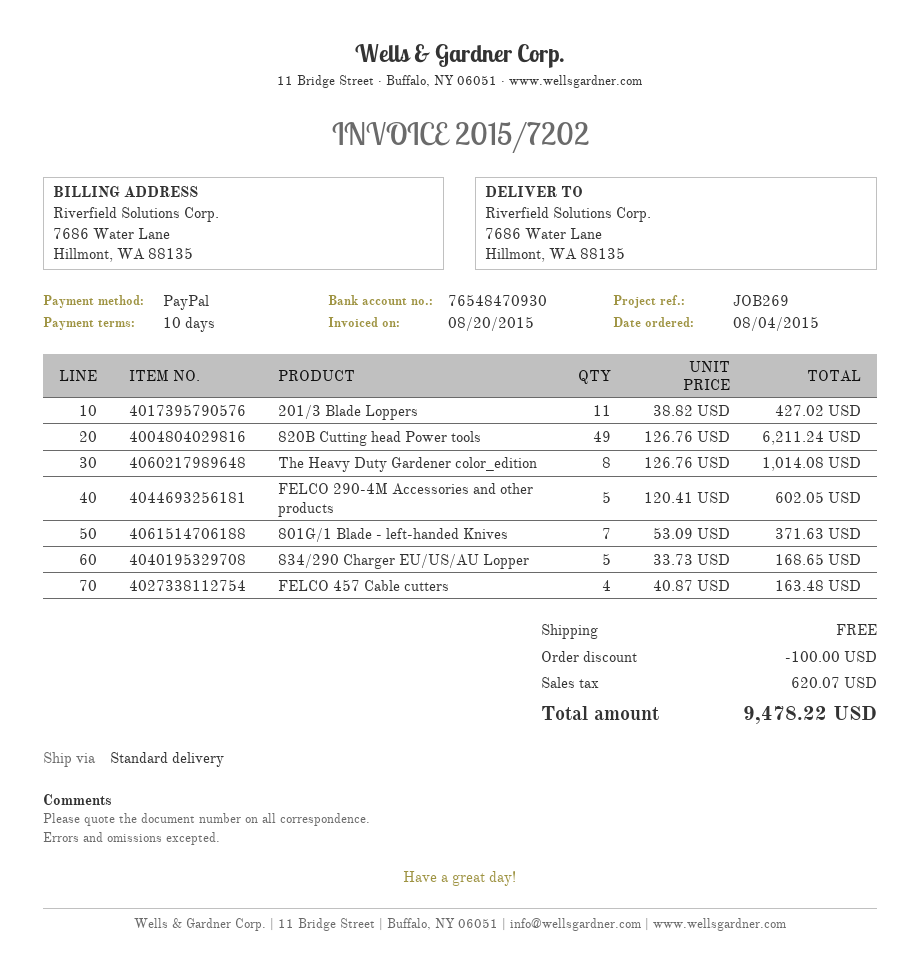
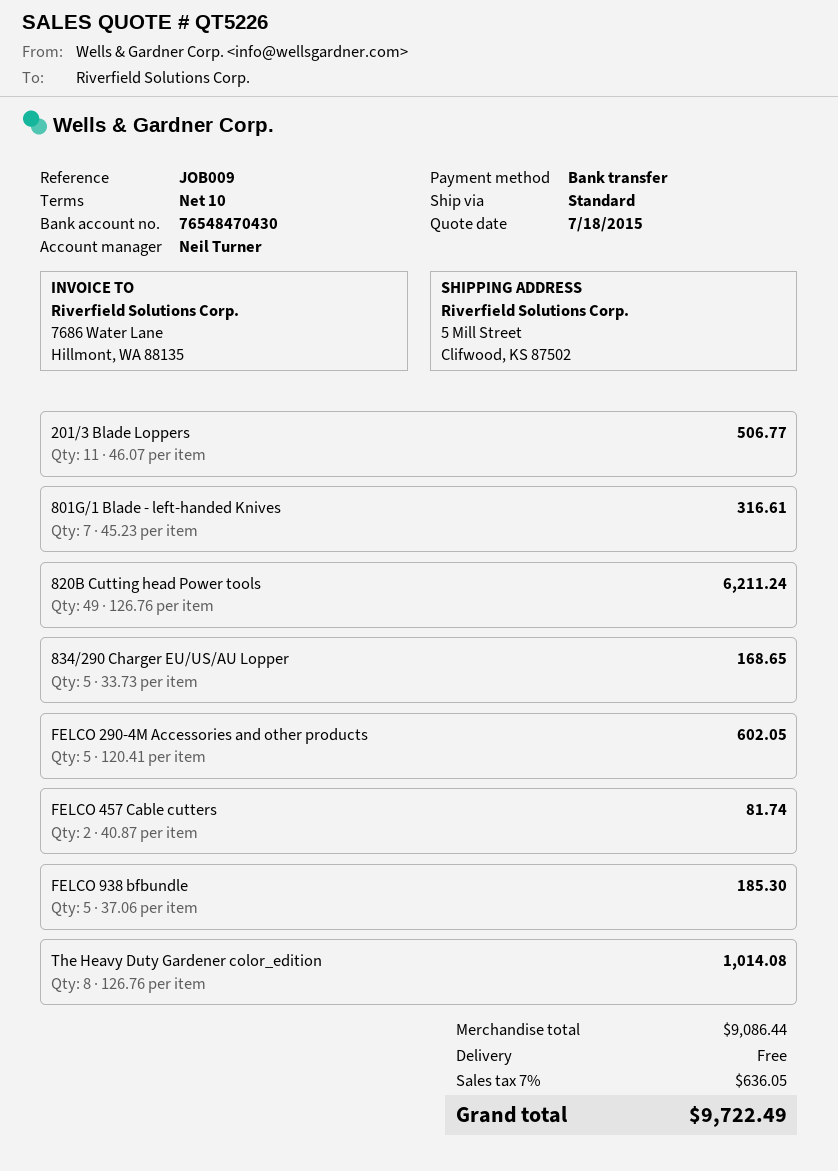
reference: JOB269 -> JOB009
payment method: PayPal -> bank transfer
bank account: 76548470930 -> 76548470430
ship to: 7686 Water Lane, Hillmont, WA 88135 -> 5 Mill Street, Clifwood, KS 87502
201/3 Blade Loppers: 11 x 38.82 = 427.02 -> 11 x 46.07 = 506.77
801G/1 Blade - left-handed Knives: 7 x 53.09 = 371.63 -> 7 x 45.23 = 316.61
FELCO 457 Cable cutters: 4 x 40.87 = 163.48 -> 2 x 40.87 = 81.74
FELCO 938 bfbundle: none -> 5 x 37.06 = 185.30
discount: 100.00 -> none
tax: 620.07 -> 636.05
total: 9478.22 -> 9722.49

